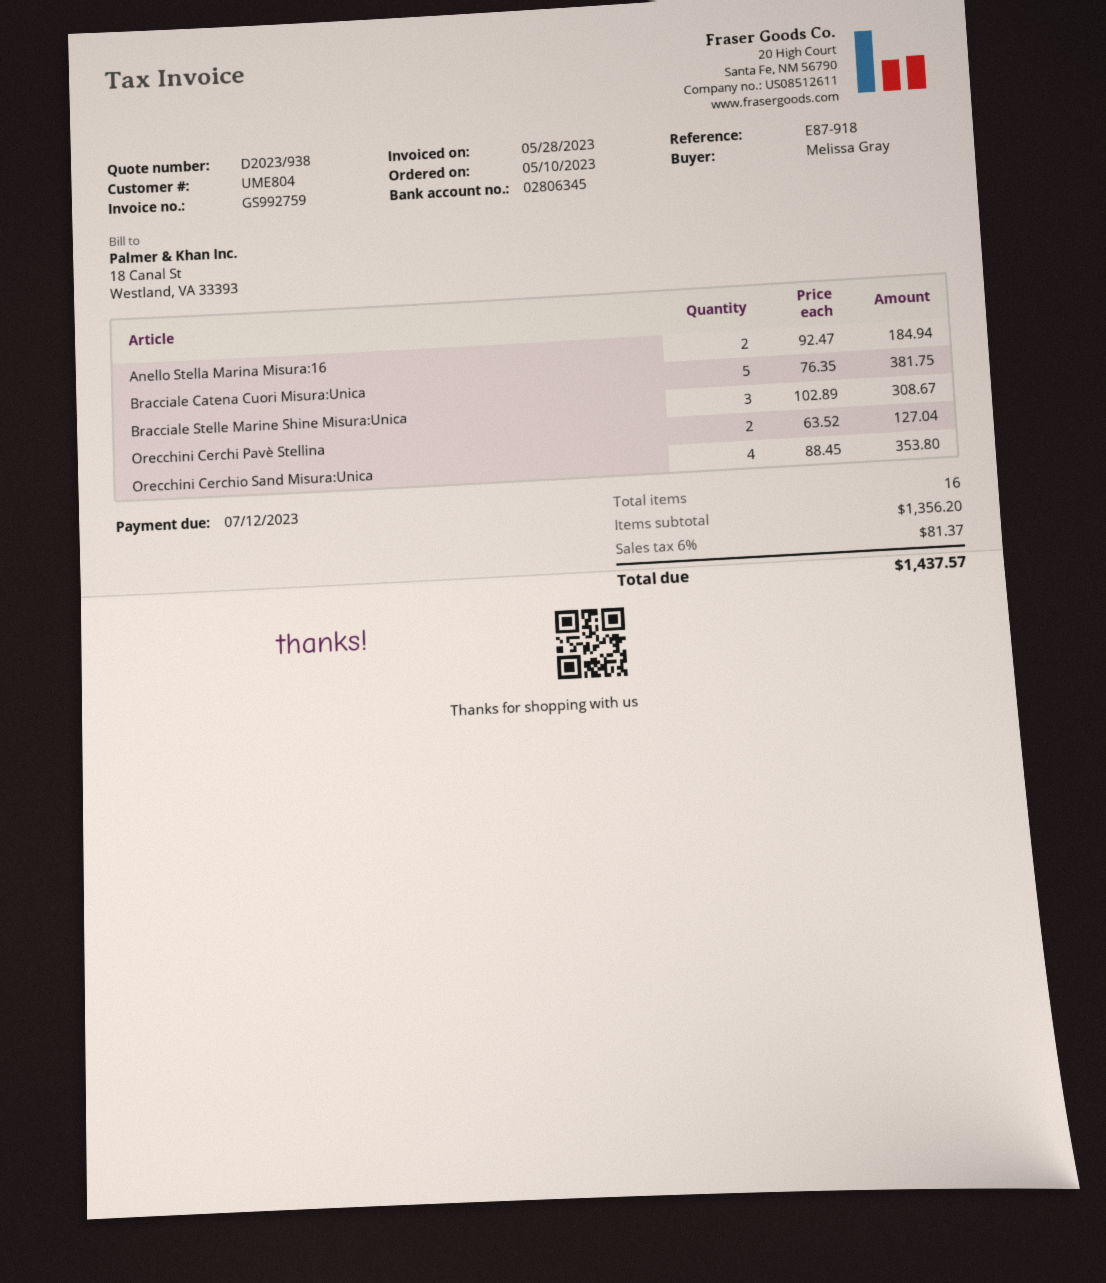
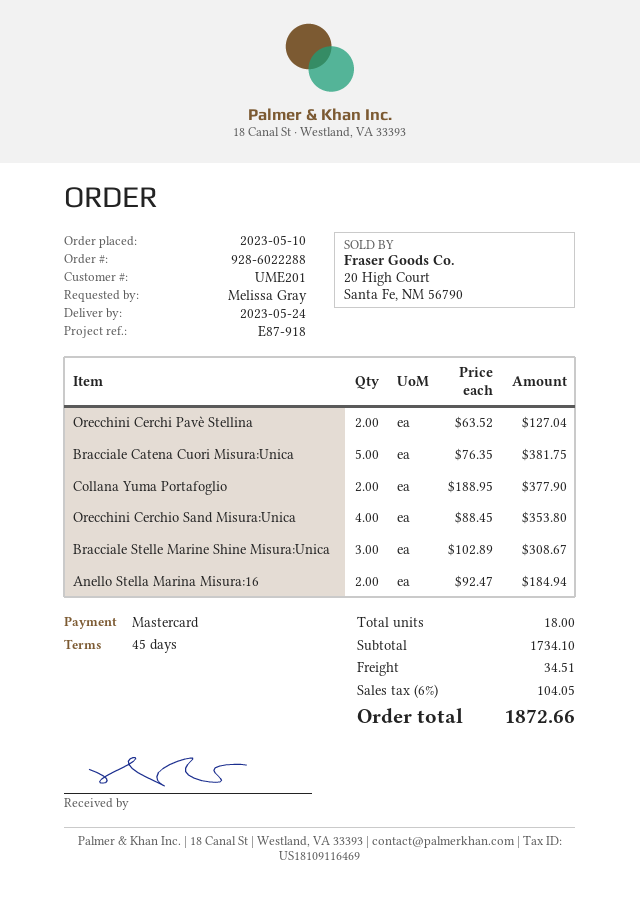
customer number: UME804 -> UME201
Collana Yuma Portafoglio: none -> 2 x 188.95 = 377.90
total quantity: 16 -> 18
subtotal: 1356.20 -> 1734.10
shipping: none -> 34.51
tax: 6% = 81.37 -> 6% = 104.05
total: 1437.57 -> 1872.66

